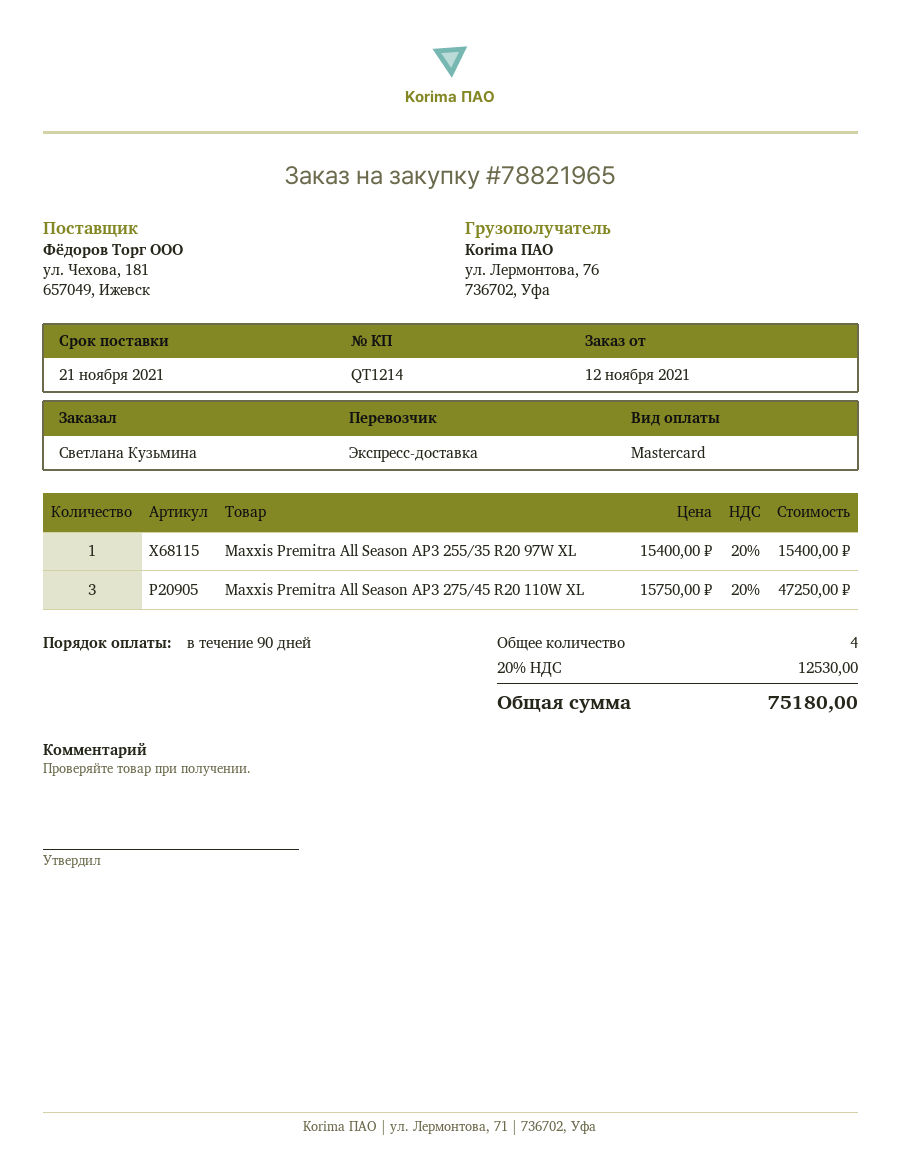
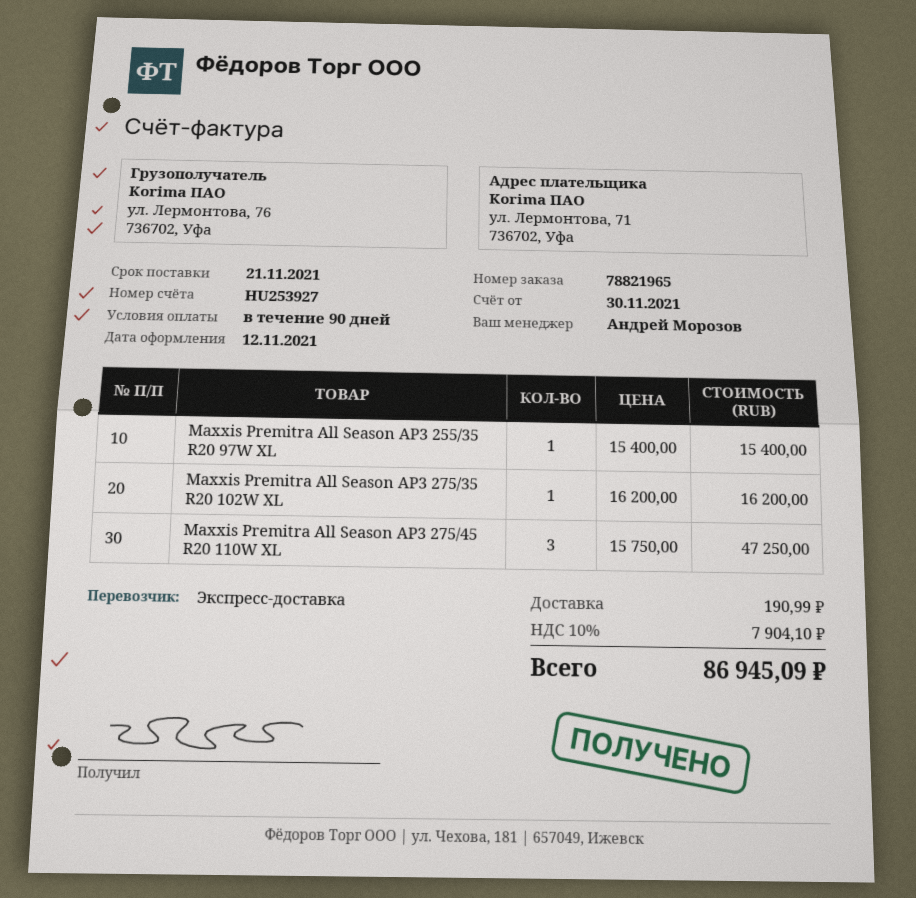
Maxxis Premitra All Season AP3 275/35 R20 102W XL: none -> 1 x 16200.00 = 16200.00
shipping: none -> 190.99
tax: 20% = 12530.00 -> 10% = 7904.10
total: 75180.00 -> 86945.09

